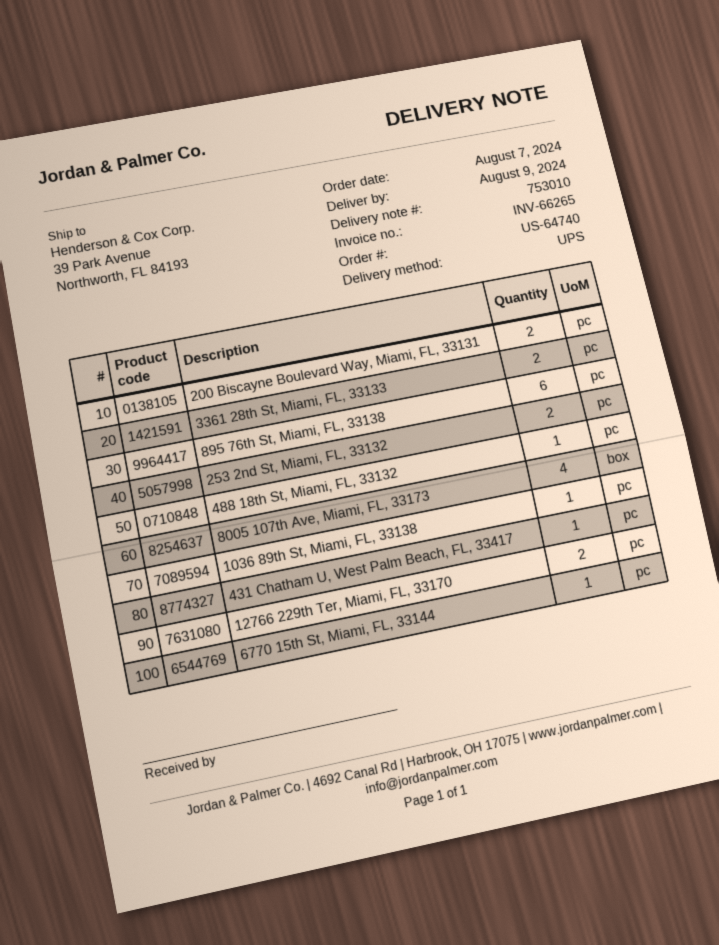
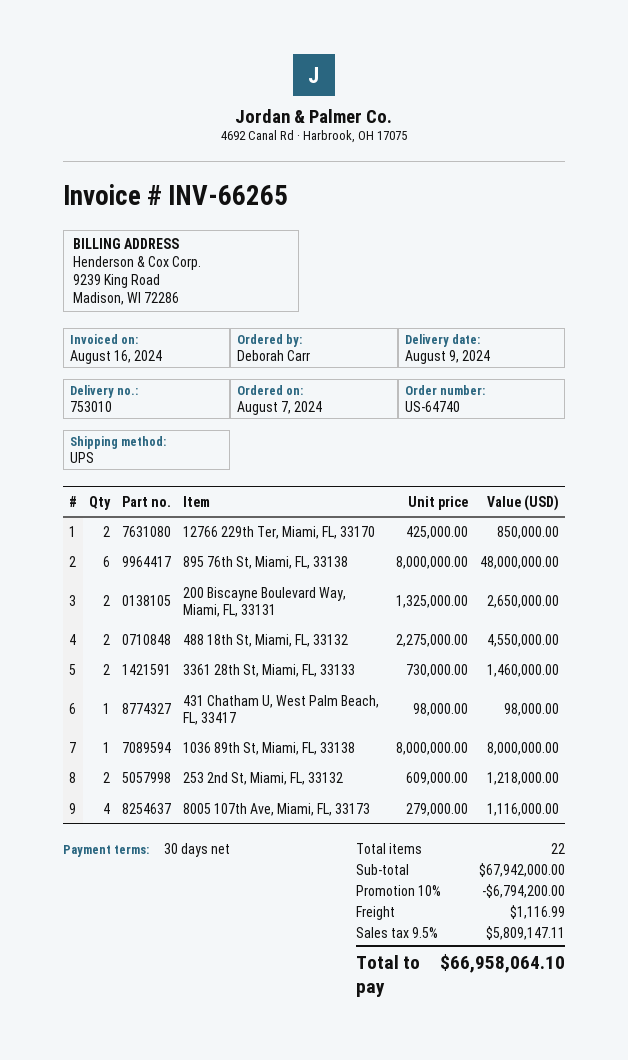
488 18th St, Miami, FL, 33132: 1 -> 2
6770 15th St, Miami, FL, 33144: 1 -> none

